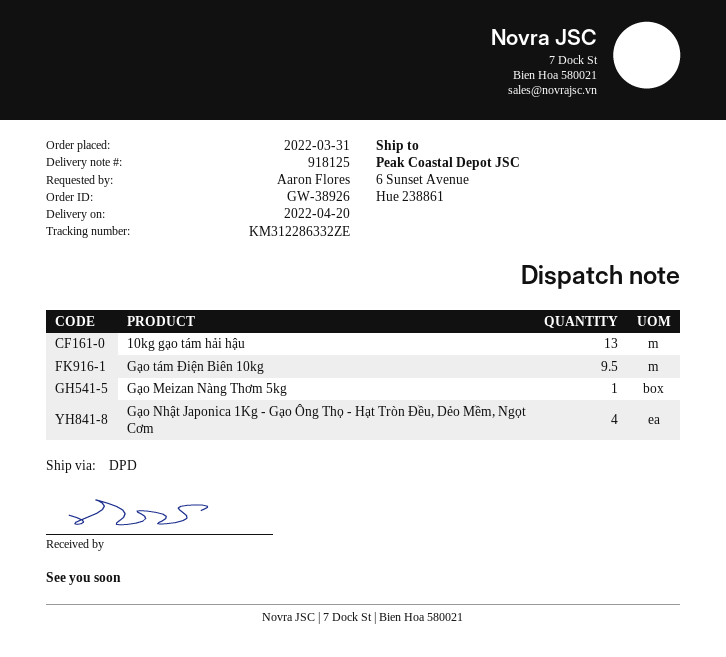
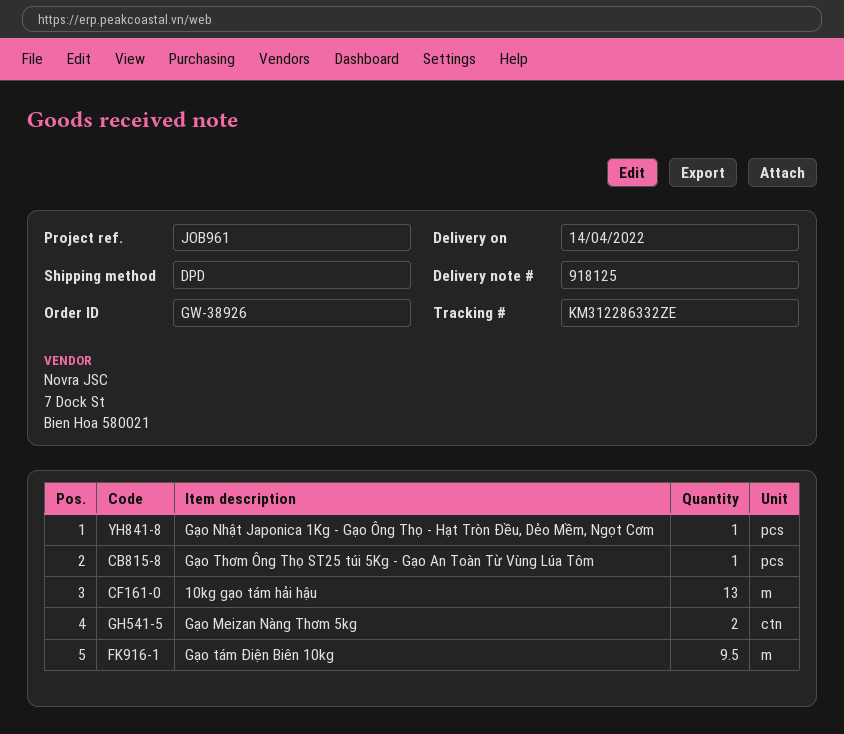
delivery date: 2022-04-20 -> 2022-04-14
Gạo Meizan Nàng Thơm 5kg: 1 -> 2
Gạo Nhật Japonica 1Kg - Gạo Ông Thọ - Hạt Tròn Đều, Dẻo Mềm, Ngọt Cơm: 4 -> 1
Gạo Thơm Ông Thọ ST25 túi 5Kg - Gạo An Toàn Từ Vùng Lúa Tôm: none -> 1

